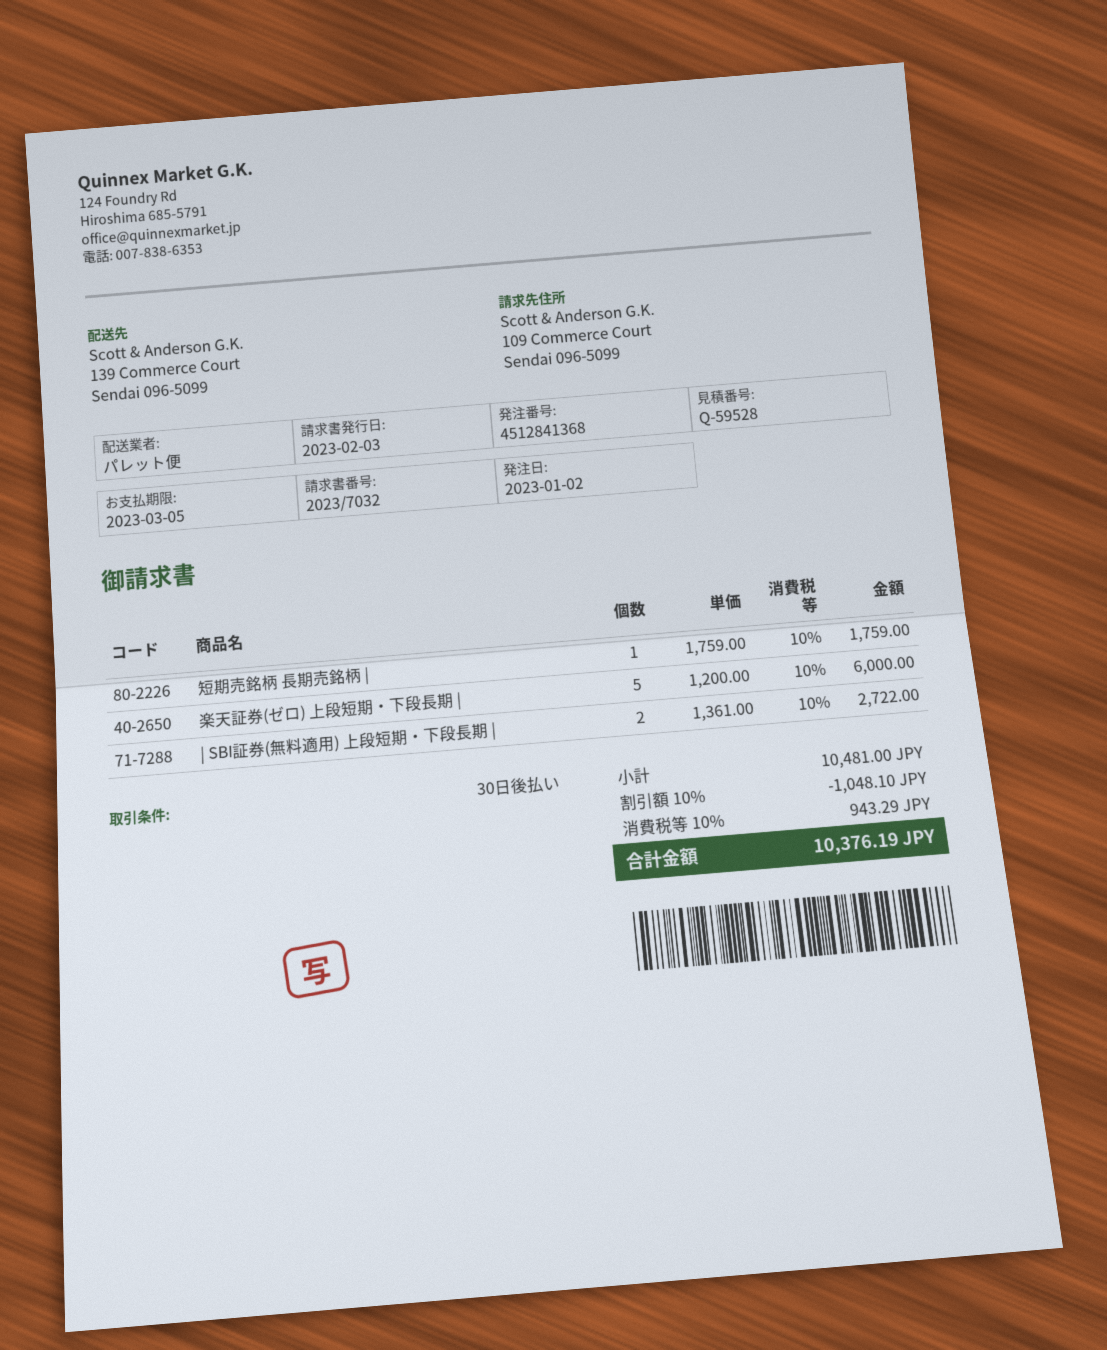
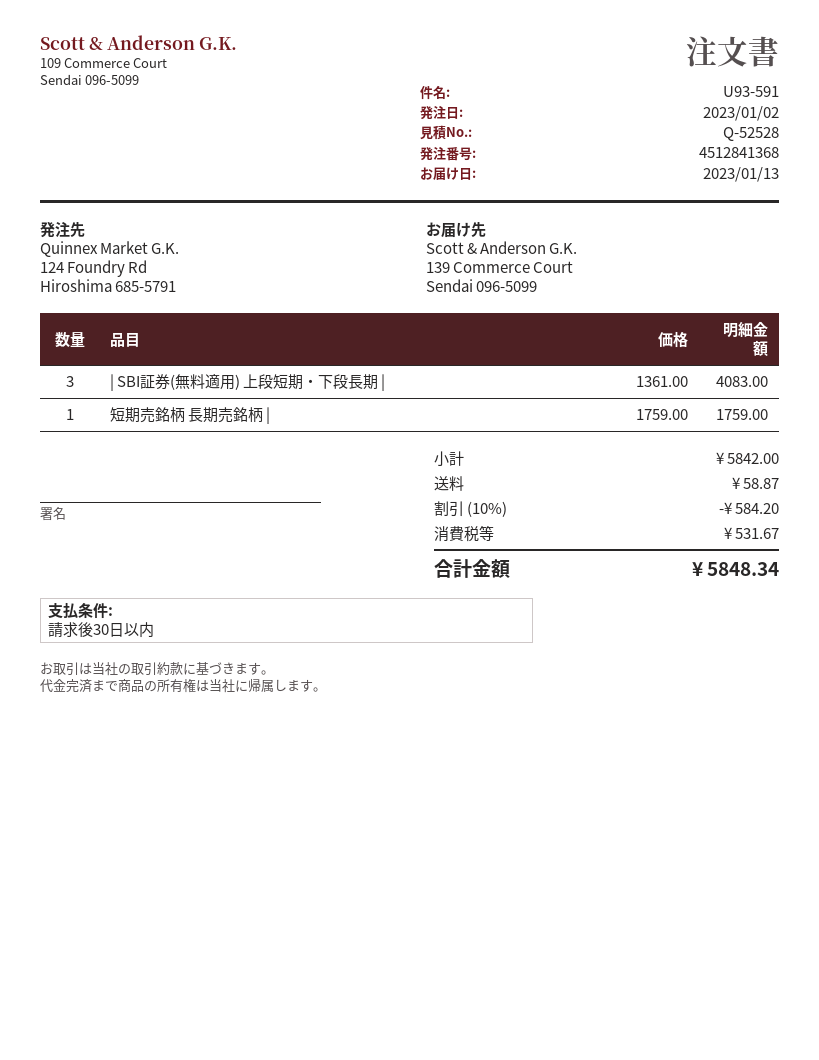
quote number: Q-59528 -> Q-52528
楽天証券(ゼロ) 上段短期・下段長期 |: 5 x 1200.00 = 6000.00 -> none
| SBI証券(無料適用) 上段短期・下段長期 |: 2 x 1361.00 = 2722.00 -> 3 x 1361.00 = 4083.00
subtotal: 10481.00 -> 5842.00
discount: 10% = 1048.10 -> 10% = 584.20
shipping: none -> 58.87
tax: 943.29 -> 531.67
total: 10376.19 -> 5848.34

